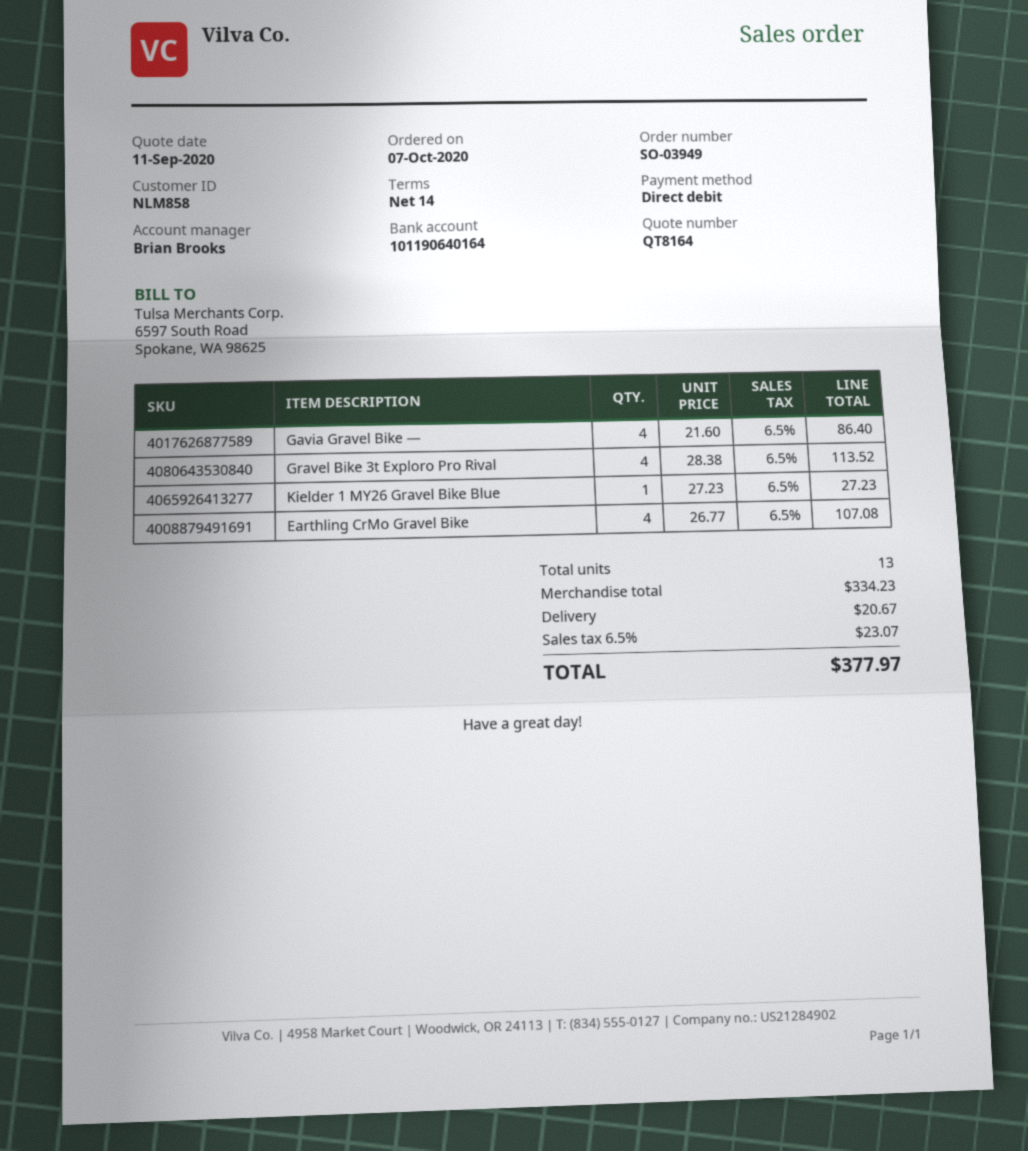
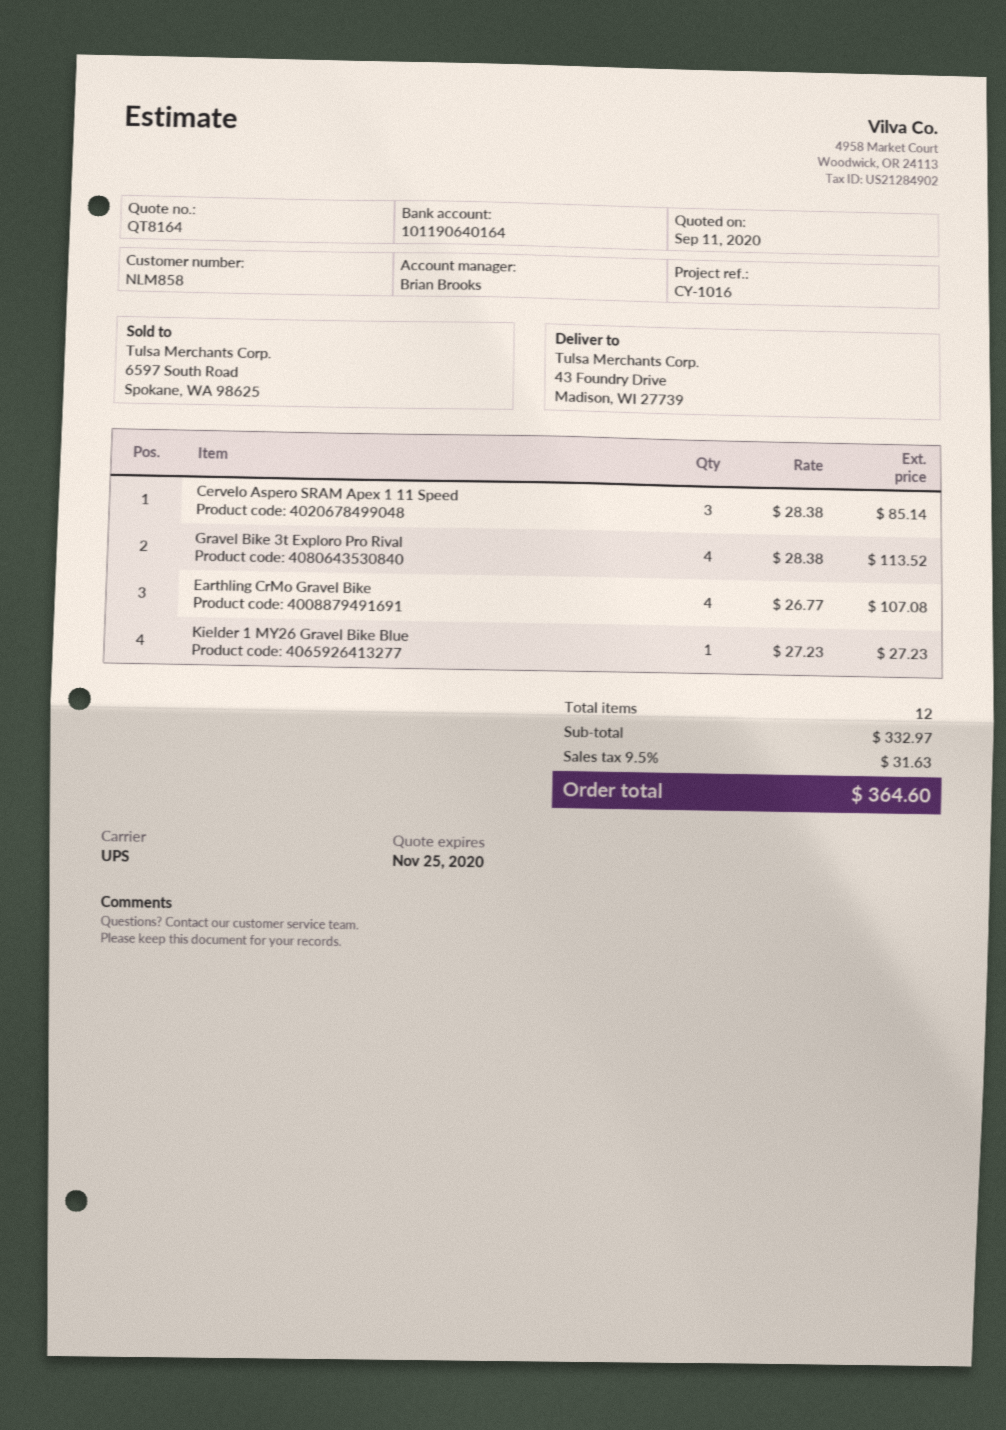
Gavia Gravel Bike —: 4 x 21.60 = 86.40 -> none
Cervelo Aspero SRAM Apex 1 11 Speed: none -> 3 x 28.38 = 85.14
total quantity: 13 -> 12
subtotal: 334.23 -> 332.97
shipping: 20.67 -> none
tax: 6.5% = 23.07 -> 9.5% = 31.63
total: 377.97 -> 364.60

